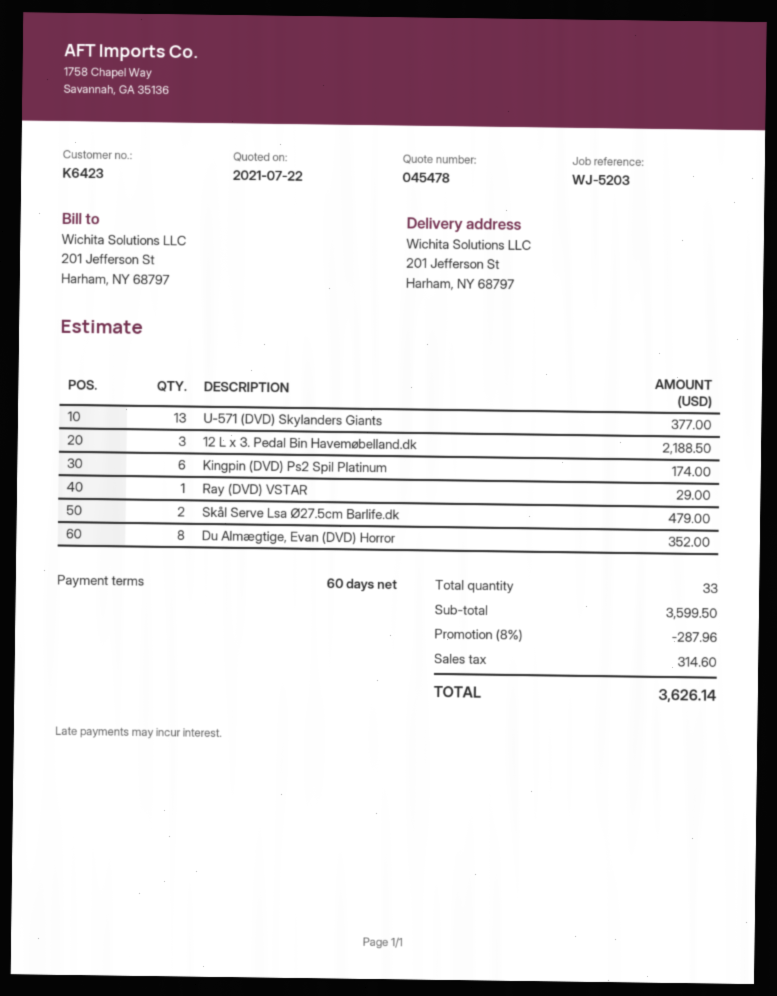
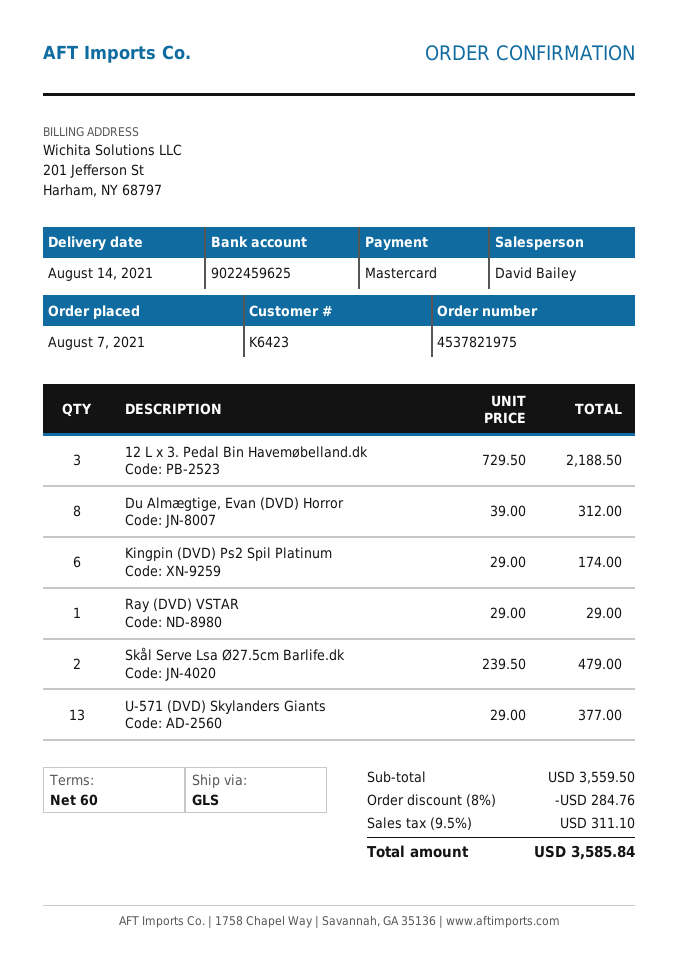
Du Almægtige, Evan (DVD) Horror: 8 for 352.00 -> 8 for 312.00
subtotal: 3599.50 -> 3559.50
discount: 8% = 287.96 -> 8% = 284.76
tax: 314.60 -> 311.10
total: 3626.14 -> 3585.84

